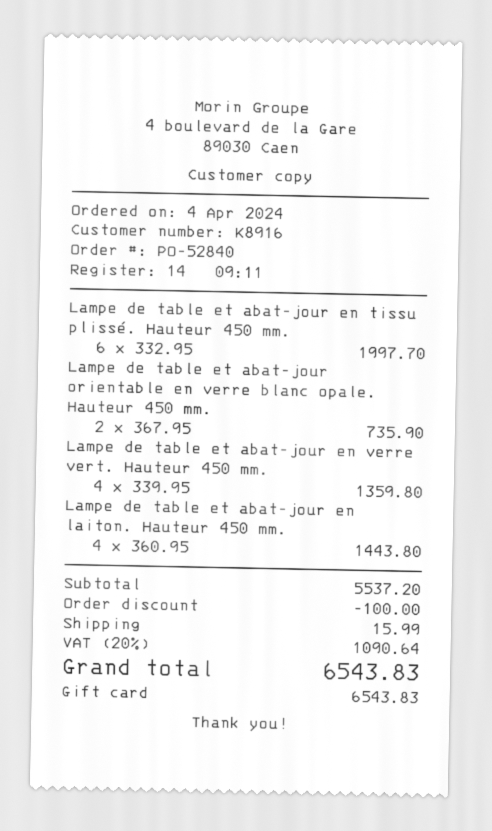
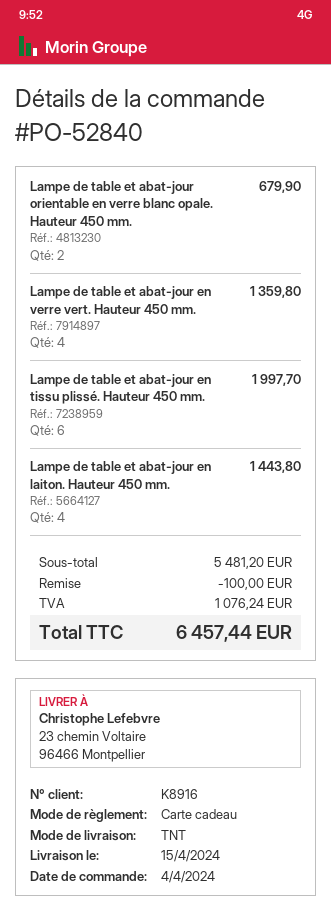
Lampe de table et abat-jour orientable en verre blanc opale. Hauteur 450 mm.: 2 for 735.90 -> 2 for 679.90
subtotal: 5537.20 -> 5481.20
shipping: 15.99 -> none
tax: 1090.64 -> 1076.24
total: 6543.83 -> 6457.44

